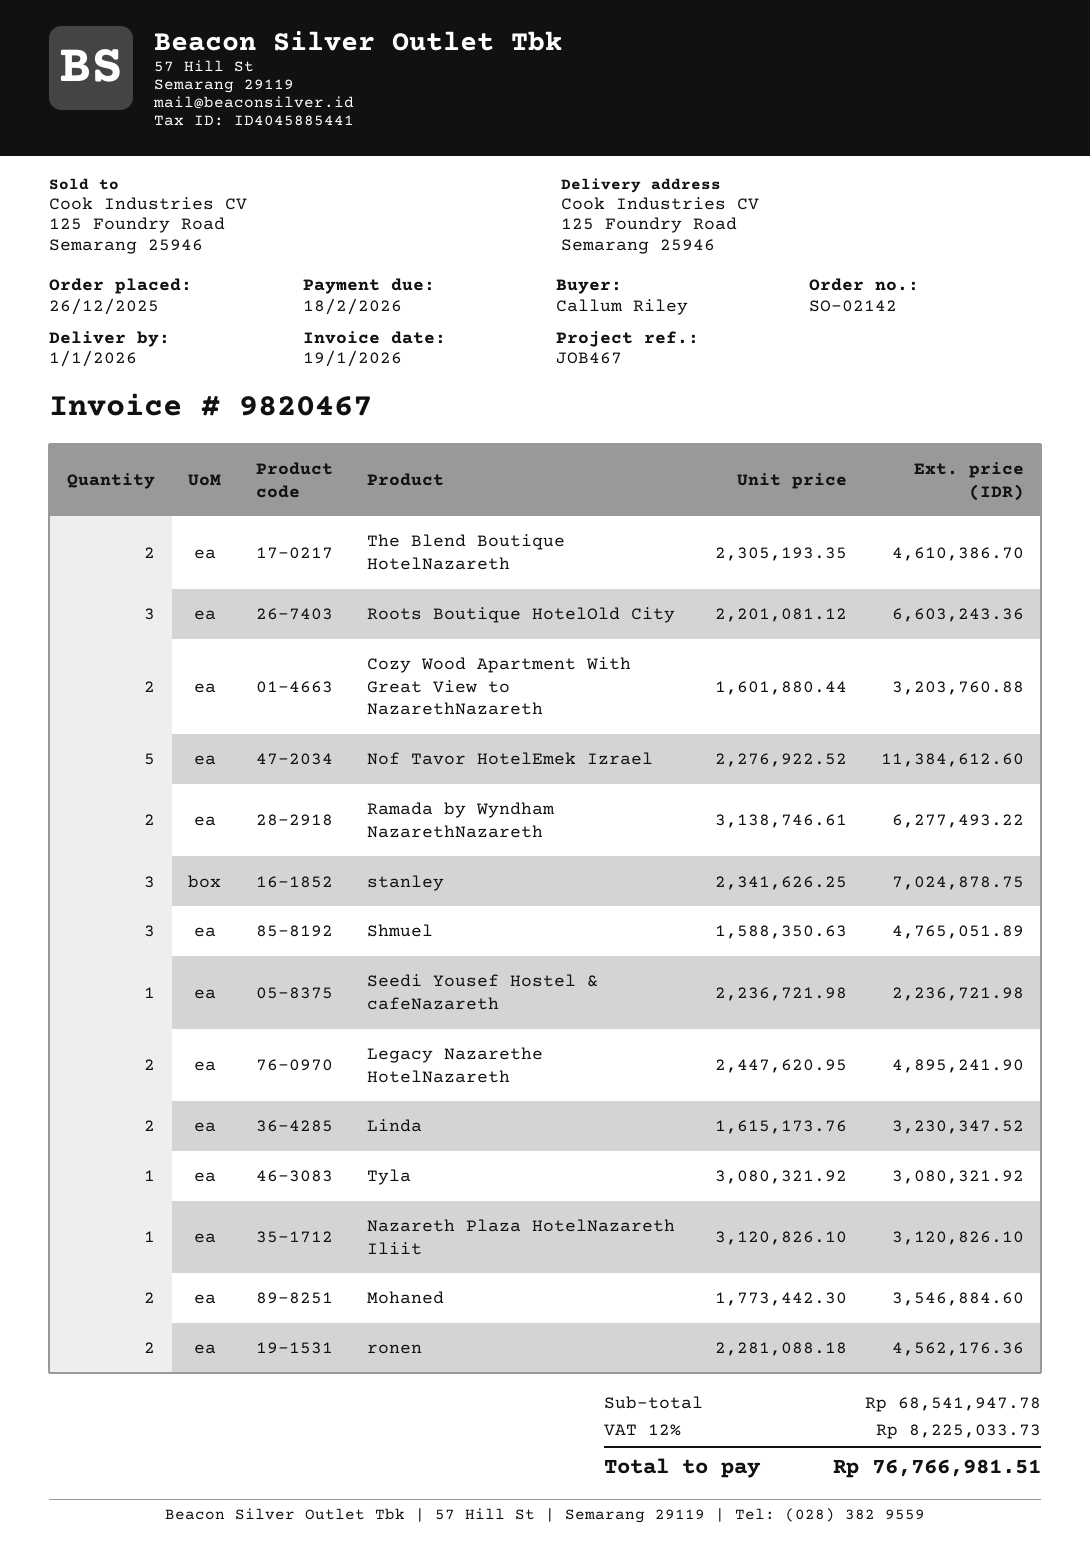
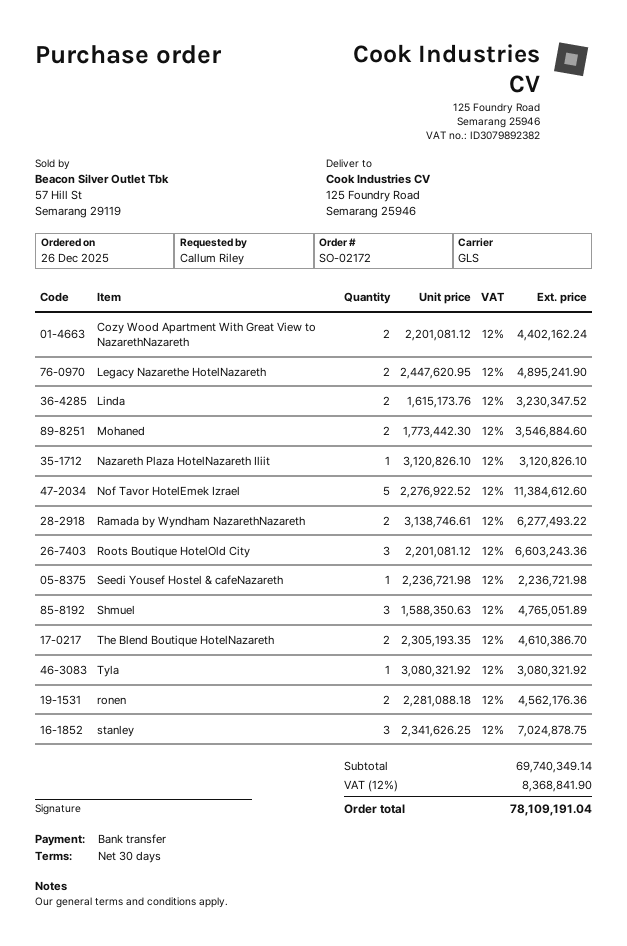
order number: SO-02142 -> SO-02172
Cozy Wood Apartment With Great View to NazarethNazareth: 2 x 1601880.44 = 3203760.88 -> 2 x 2201081.12 = 4402162.24
subtotal: 68541947.78 -> 69740349.14
tax: 12% = 8225033.73 -> 12% = 8368841.90
total: 76766981.51 -> 78109191.04

